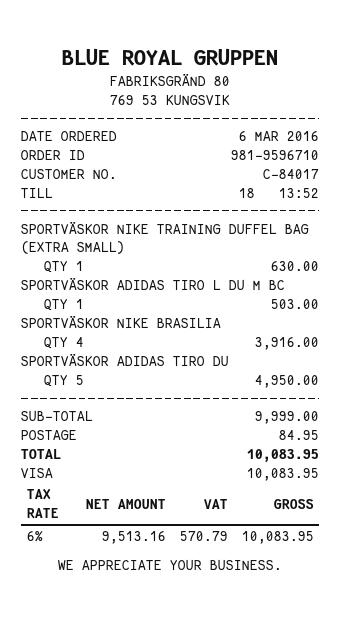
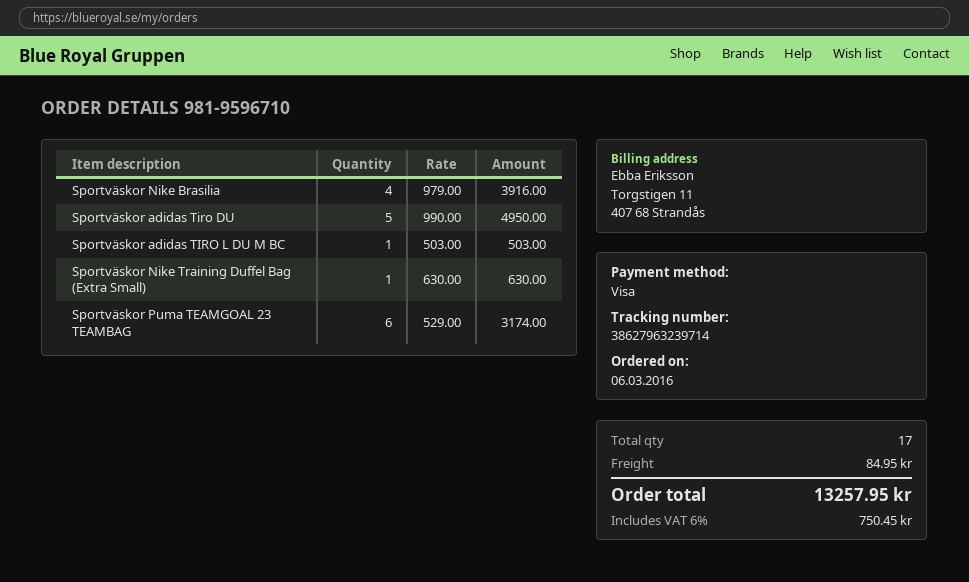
Sportväskor Puma TEAMGOAL 23 TEAMBAG: none -> 6 for 3174.00
tax: 6% = 570.79 -> 6% = 750.45
total: 10083.95 -> 13257.95

